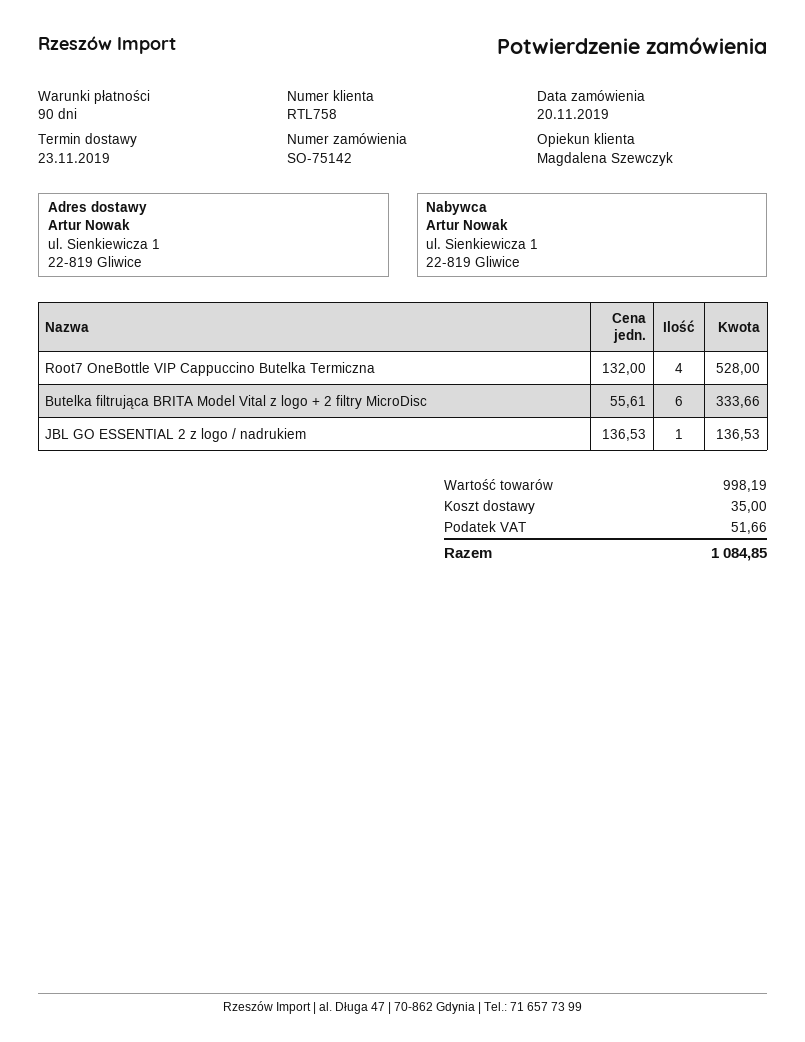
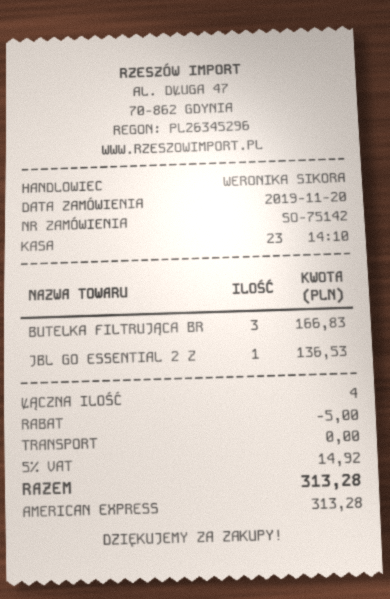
sales rep: Magdalena Szewczyk -> WERONIKA SIKORA
Root7 OneBottle VIP Cappuccino Butelka Termiczna: 4 for 528.00 -> none
Butelka filtrująca BRITA Model Vital z logo + 2 filtry MicroDisc: 6 for 333.66 -> 3 for 166.83
discount: none -> 5.00
shipping: 35.00 -> 0.00
tax: 51.66 -> 14.92
total: 1084.85 -> 313.28

